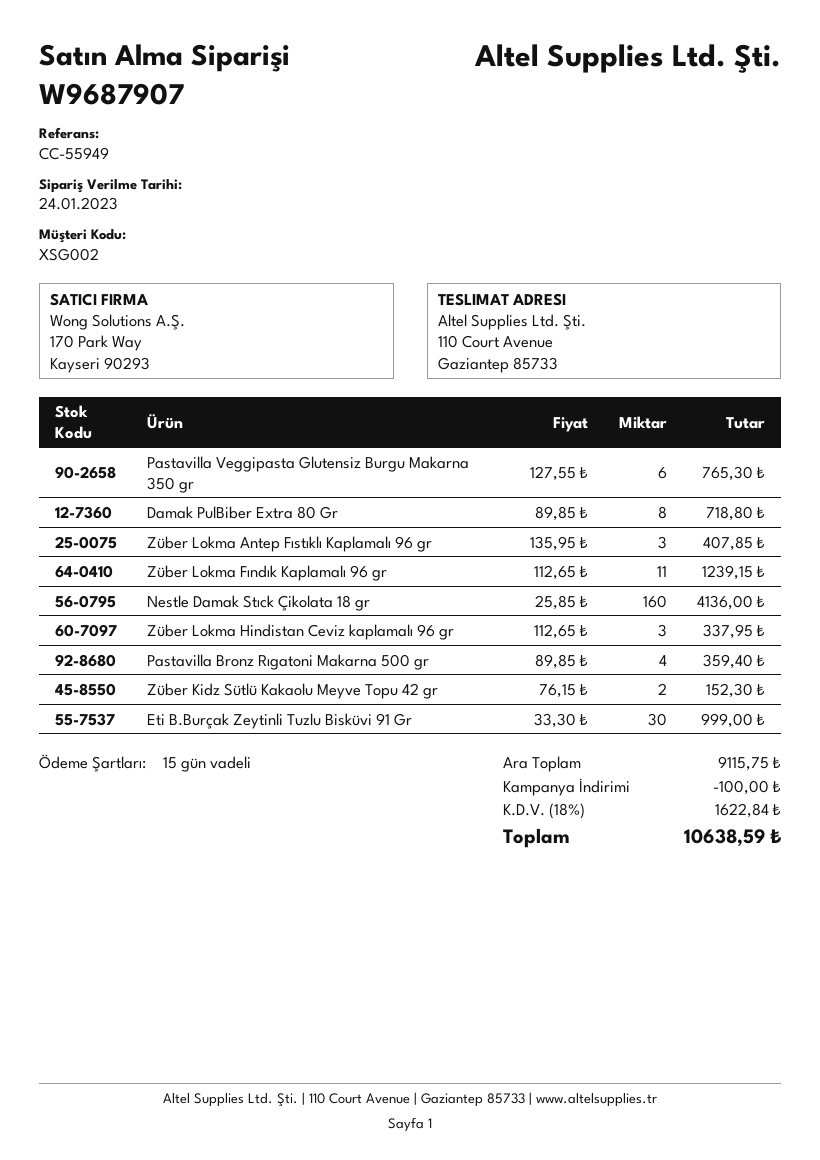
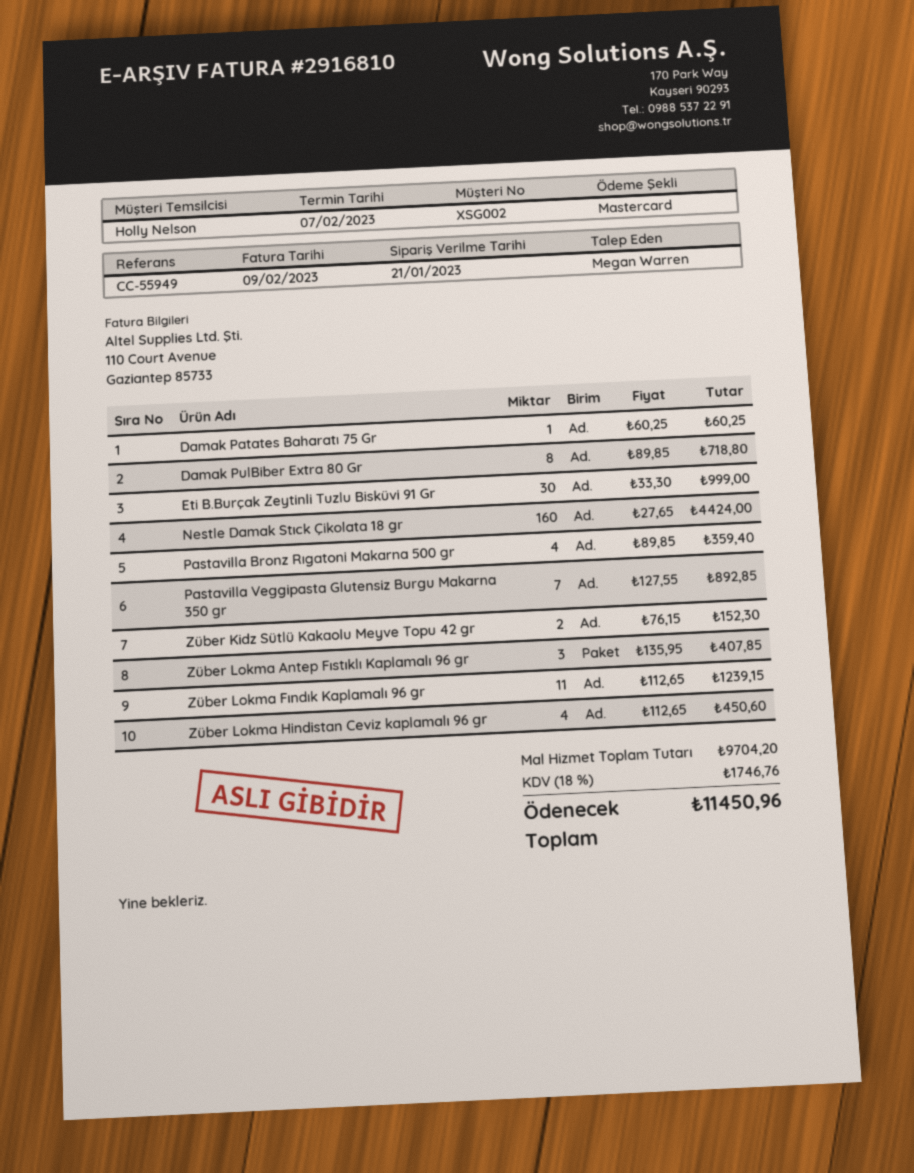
order date: 2023-01-24 -> 2023-01-21
Pastavilla Veggipasta Glutensiz Burgu Makarna 350 gr: 6 x 127.55 = 765.30 -> 7 x 127.55 = 892.85
Nestle Damak Stıck Çikolata 18 gr: 160 x 25.85 = 4136.00 -> 160 x 27.65 = 4424.00
Züber Lokma Hindistan Ceviz kaplamalı 96 gr: 3 x 112.65 = 337.95 -> 4 x 112.65 = 450.60
Damak Patates Baharatı 75 Gr: none -> 1 x 60.25 = 60.25
subtotal: 9115.75 -> 9704.20
discount: 100.00 -> none
tax: 18% = 1622.84 -> 18% = 1746.76
total: 10638.59 -> 11450.96

